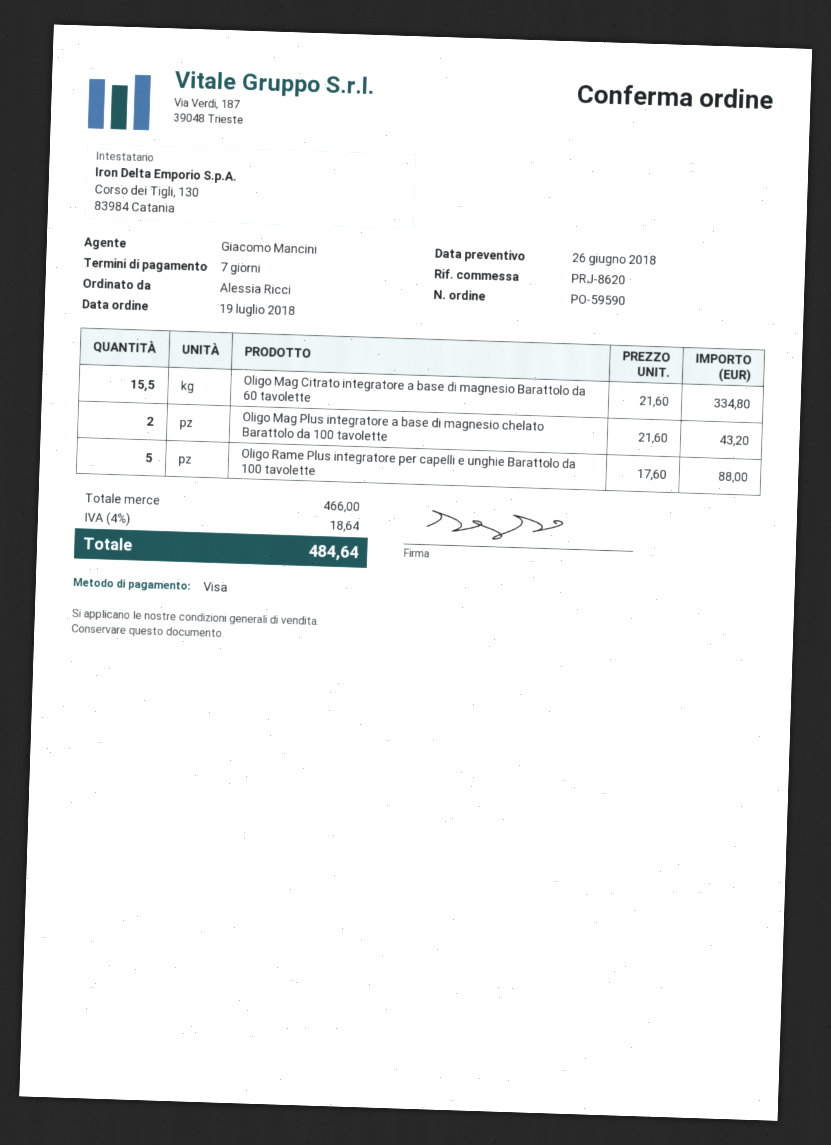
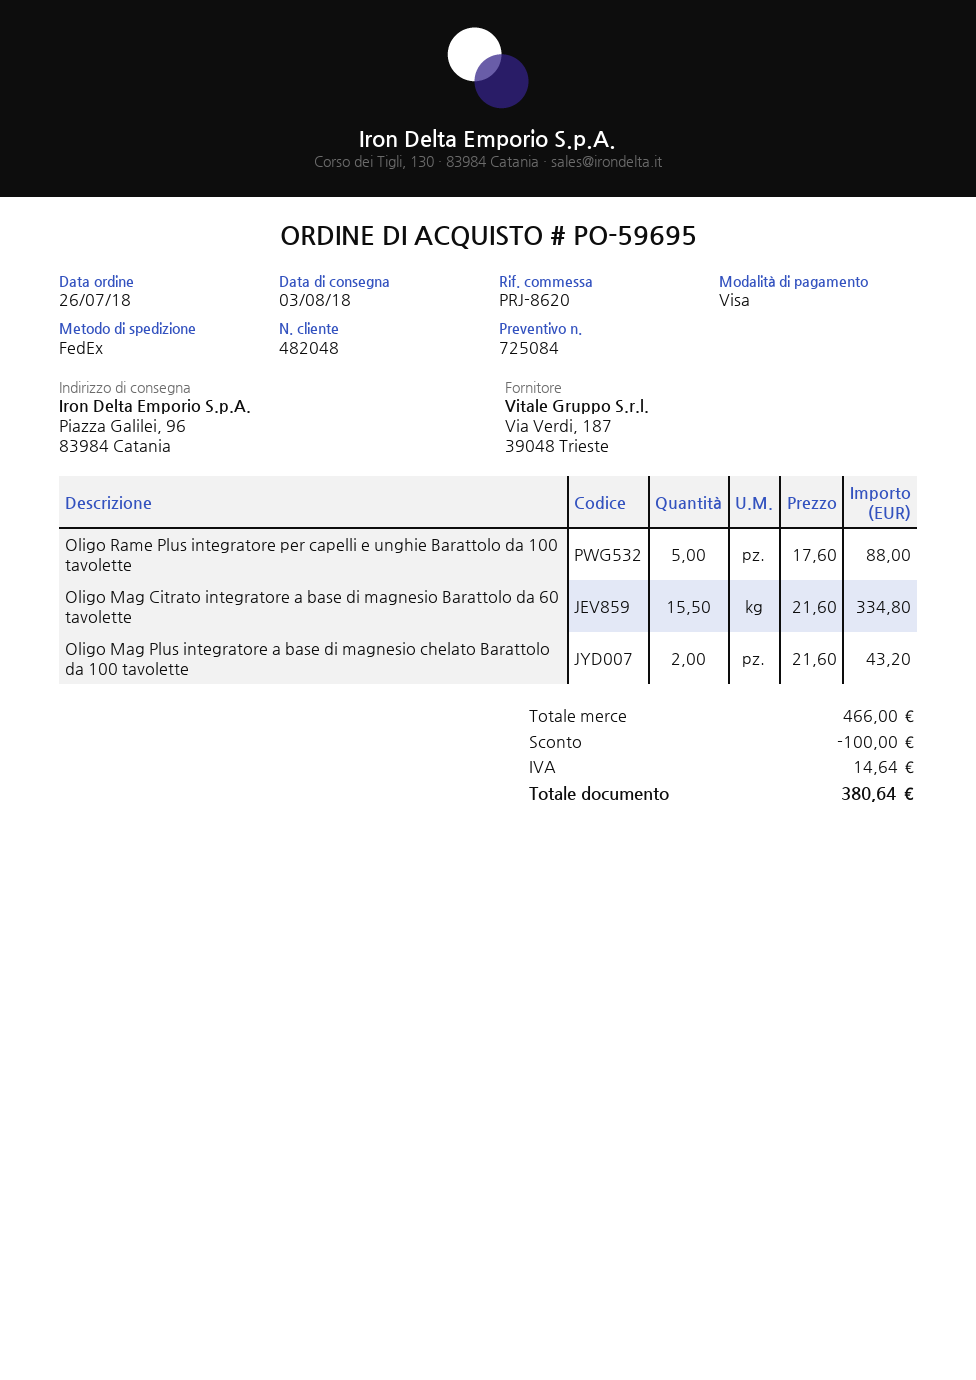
order number: PO-59590 -> PO-59695
order date: 2018-07-19 -> 2018-07-26
discount: none -> 100.00
tax: 18.64 -> 14.64
total: 484.64 -> 380.64

